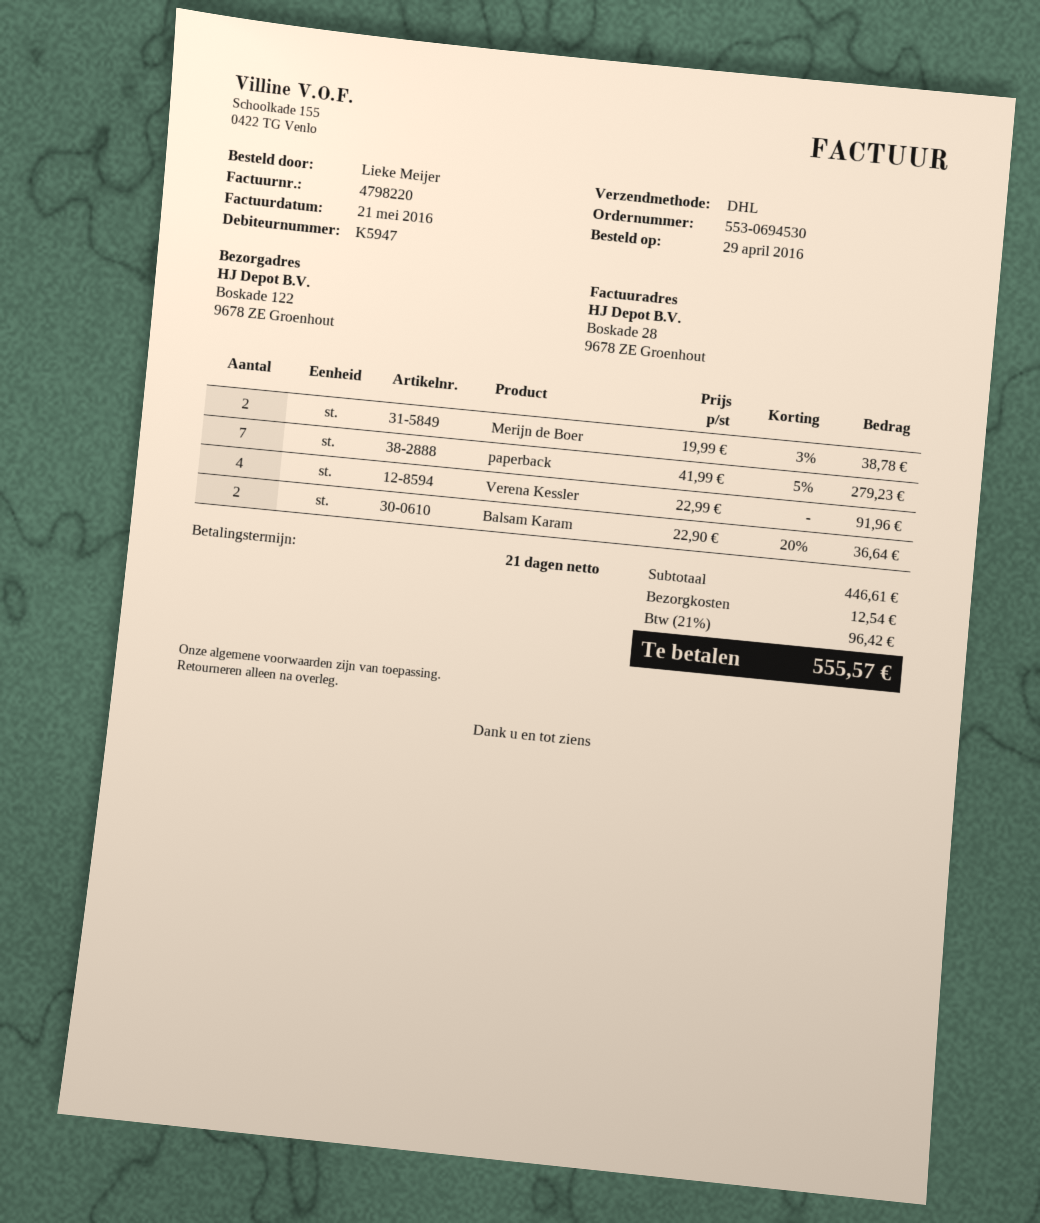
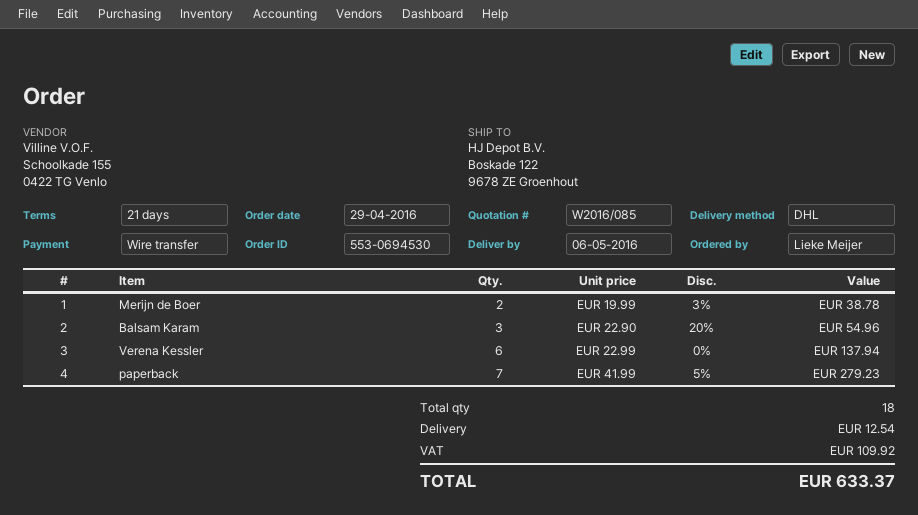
Verena Kessler: 4 x 22.99 = 91.96 -> 6 x 22.99 = 137.94
Balsam Karam: 2 x 22.90 - 20% = 36.64 -> 3 x 22.90 - 20% = 54.96
tax: 96.42 -> 109.92
total: 555.57 -> 633.37

